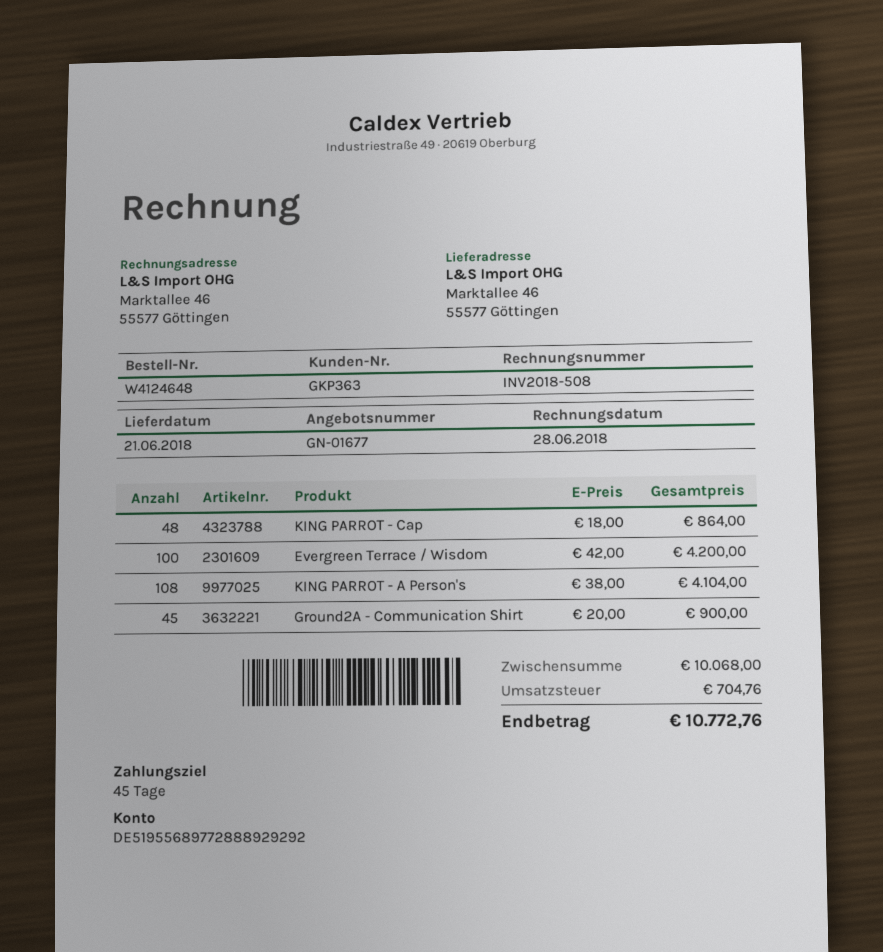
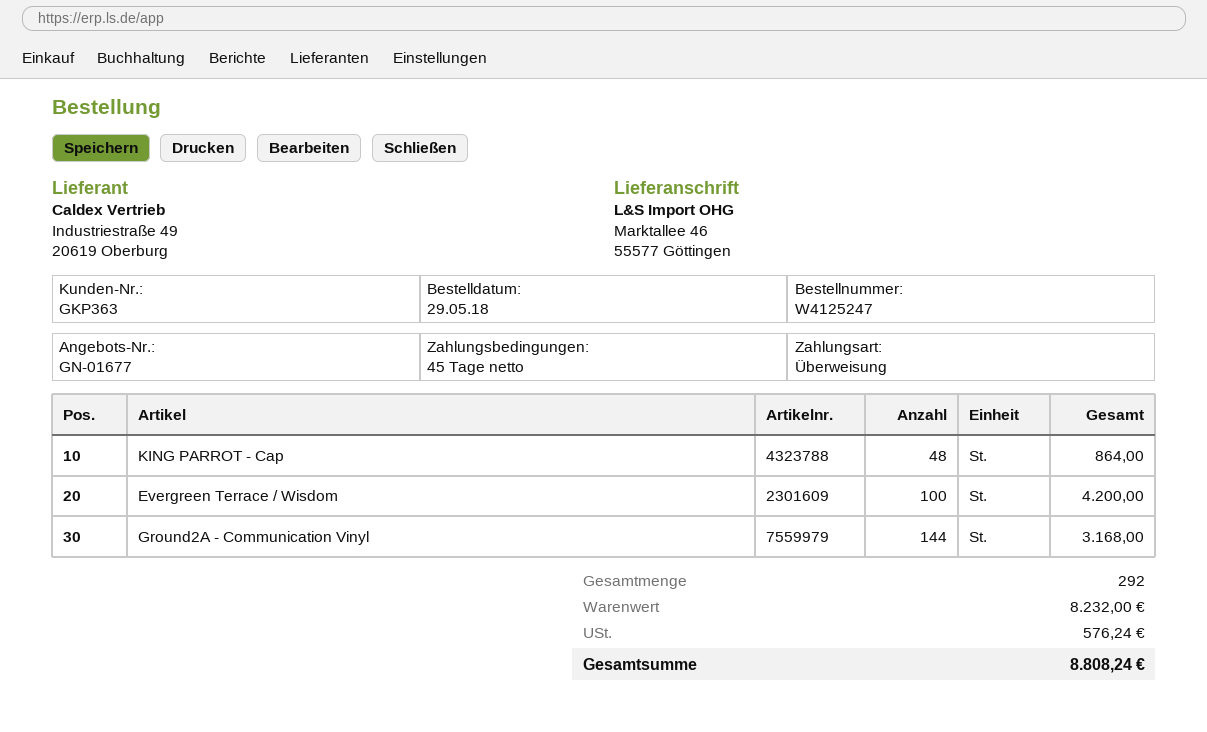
order number: W4124648 -> W4125247
KING PARROT - A Person's: 108 for 4104.00 -> none
Ground2A - Communication Shirt: 45 for 900.00 -> none
Ground2A - Communication Vinyl: none -> 144 for 3168.00
subtotal: 10068.00 -> 8232.00
tax: 704.76 -> 576.24
total: 10772.76 -> 8808.24

